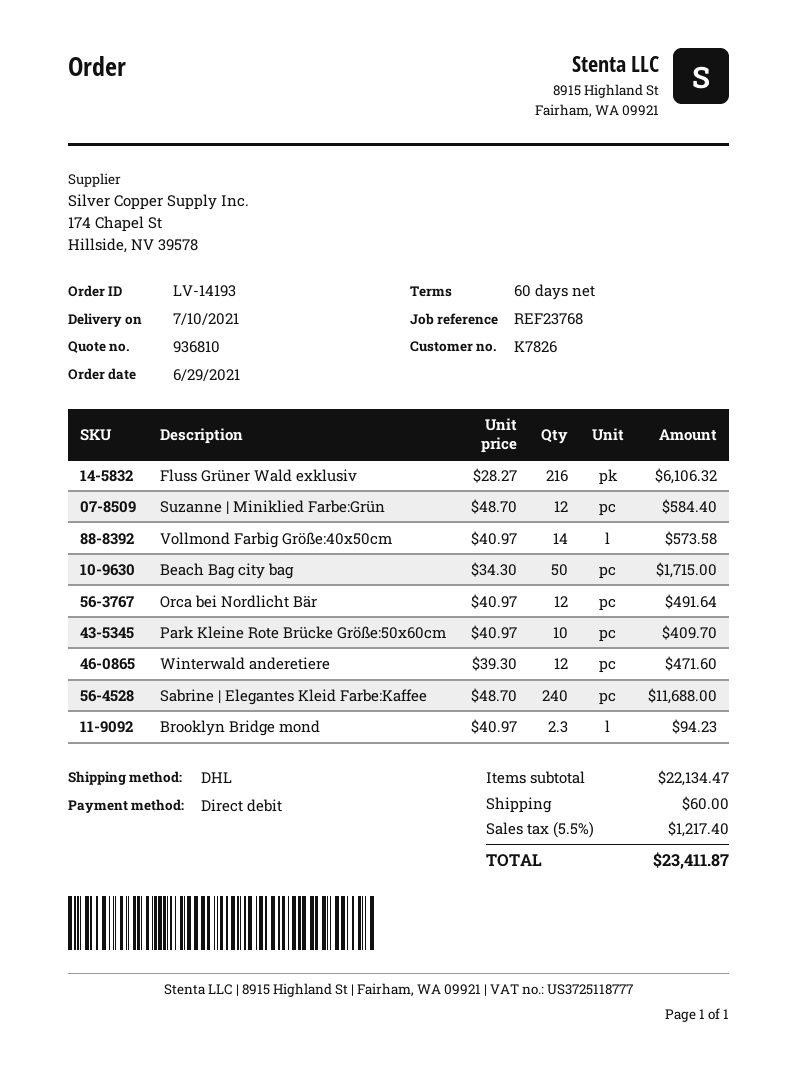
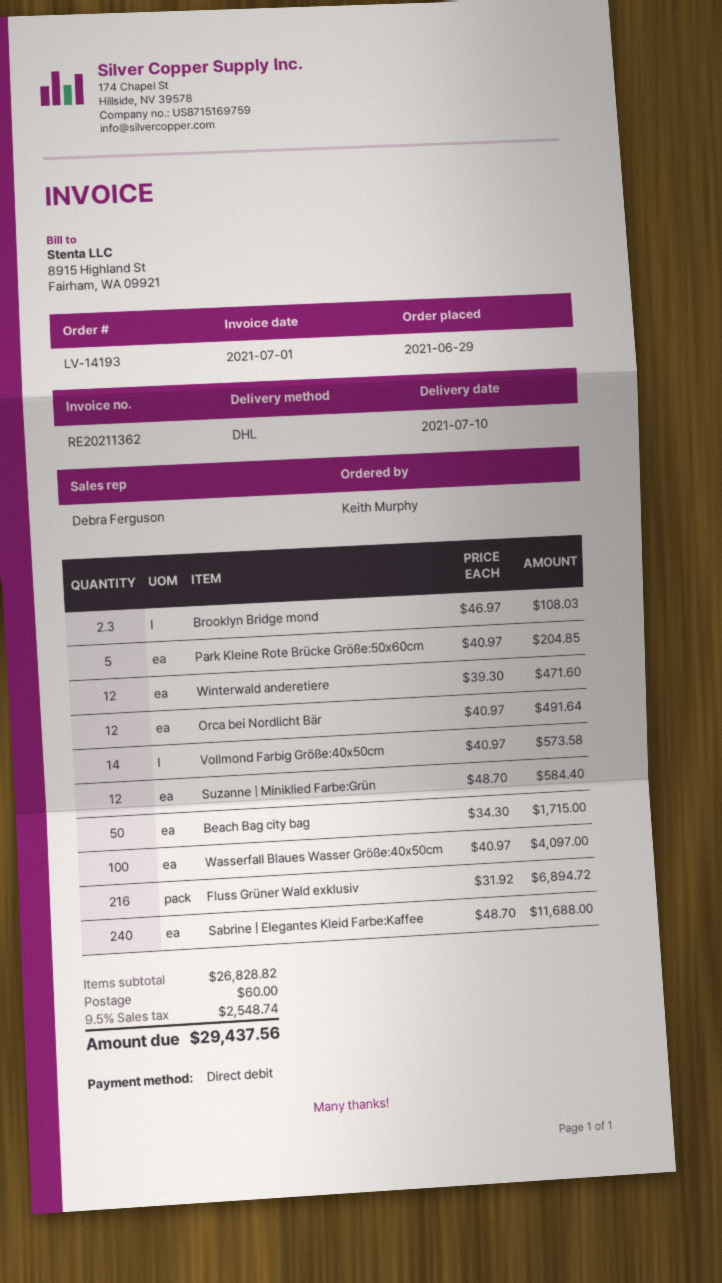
Fluss Grüner Wald exklusiv: 216 x 28.27 = 6106.32 -> 216 x 31.92 = 6894.72
Park Kleine Rote Brücke Größe:50x60cm: 10 x 40.97 = 409.70 -> 5 x 40.97 = 204.85
Brooklyn Bridge mond: 2.3 x 40.97 = 94.23 -> 2.3 x 46.97 = 108.03
Wasserfall Blaues Wasser Größe:40x50cm: none -> 100 x 40.97 = 4097.00
subtotal: 22134.47 -> 26828.82
tax: 5.5% = 1217.40 -> 9.5% = 2548.74
total: 23411.87 -> 29437.56

